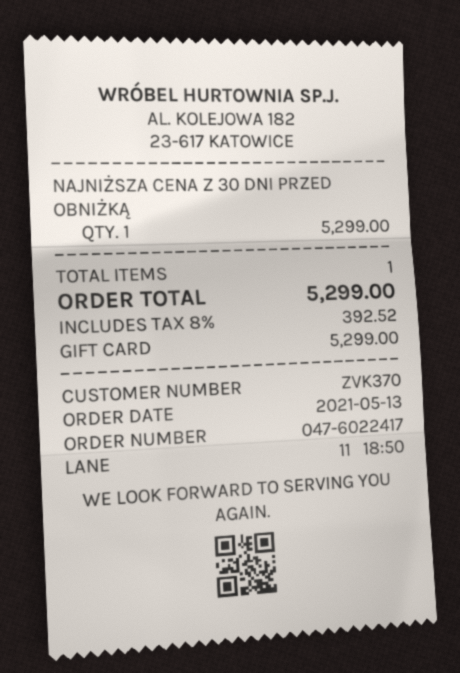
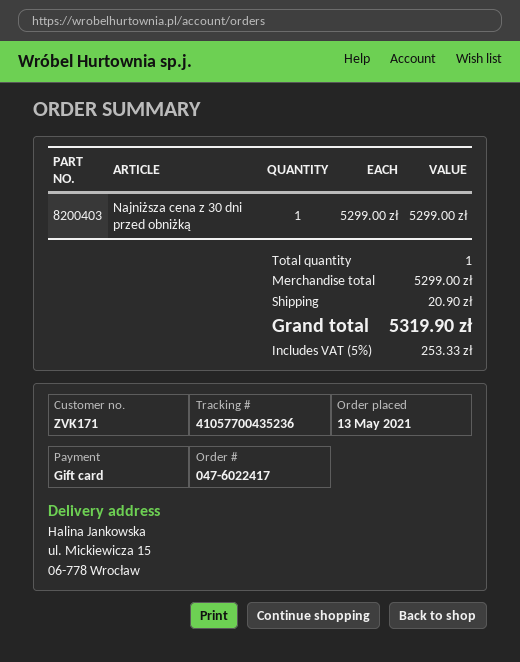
customer number: ZVK370 -> ZVK171
shipping: none -> 20.90
tax: 8% = 392.52 -> 5% = 253.33
total: 5299.00 -> 5319.90

